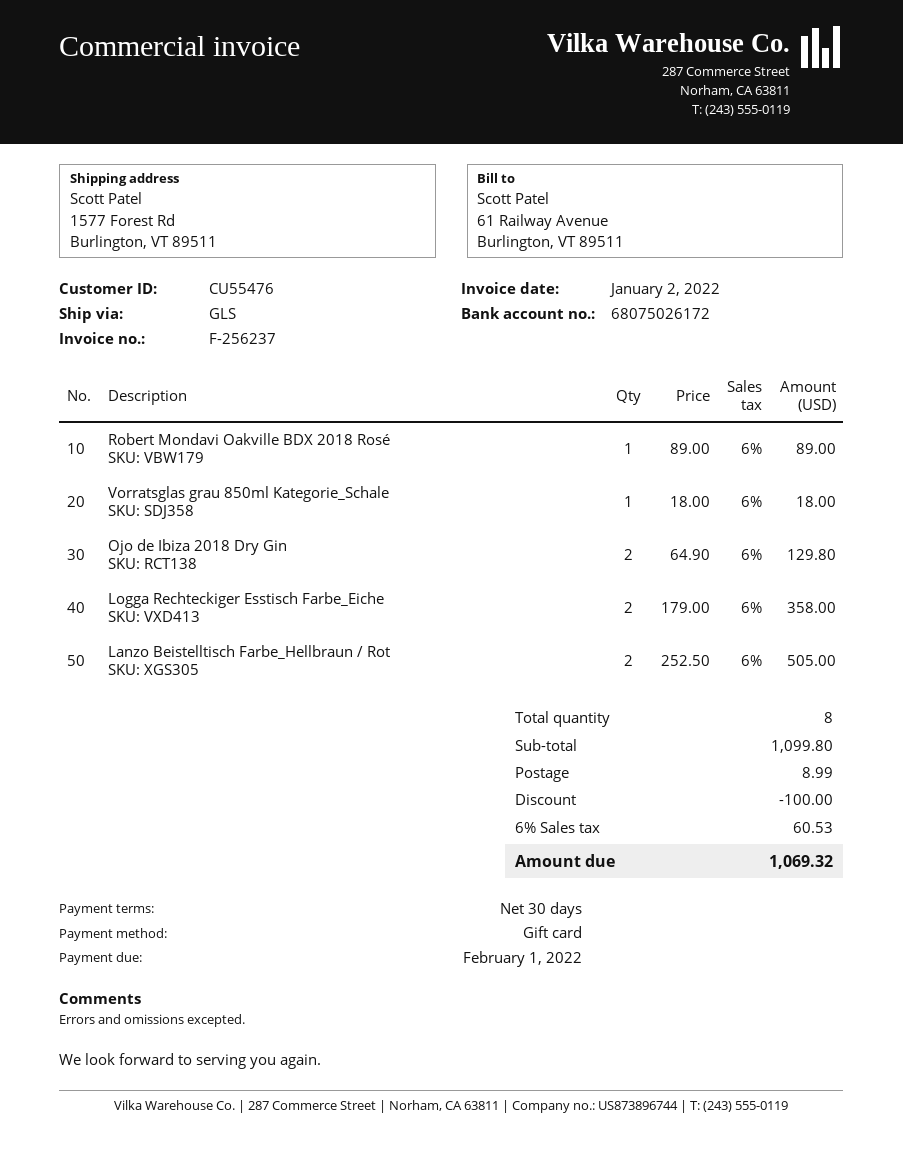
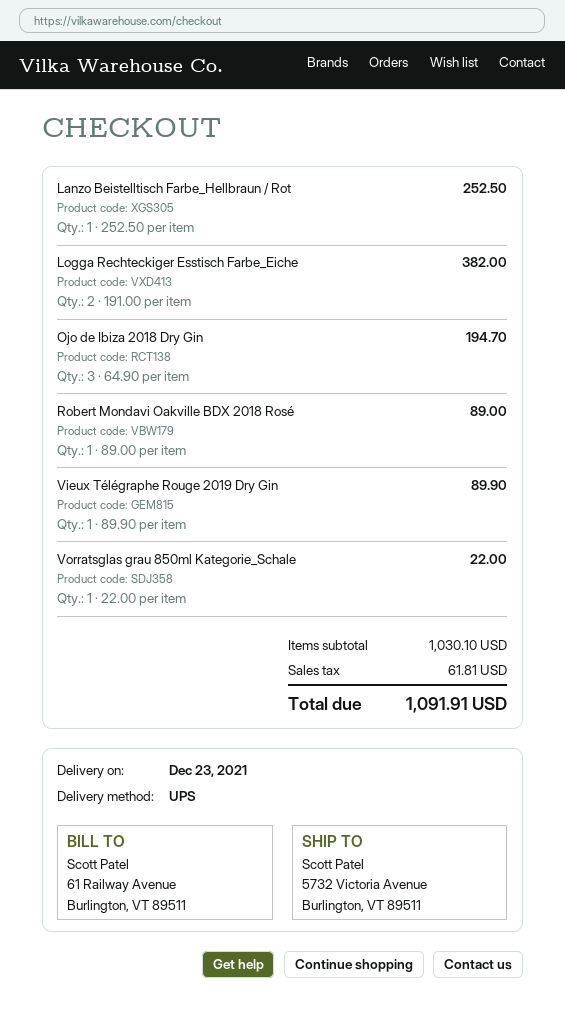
shipping method: GLS -> UPS
ship to: 1577 Forest Rd, Burlington, VT 89511 -> 5732 Victoria Avenue, Burlington, VT 89511
Vorratsglas grau 850ml Kategorie_Schale: 1 x 18.00 = 18.00 -> 1 x 22.00 = 22.00
Ojo de Ibiza 2018 Dry Gin: 2 x 64.90 = 129.80 -> 3 x 64.90 = 194.70
Logga Rechteckiger Esstisch Farbe_Eiche: 2 x 179.00 = 358.00 -> 2 x 191.00 = 382.00
Lanzo Beistelltisch Farbe_Hellbraun / Rot: 2 x 252.50 = 505.00 -> 1 x 252.50 = 252.50
Vieux Télégraphe Rouge 2019 Dry Gin: none -> 1 x 89.90 = 89.90
subtotal: 1099.80 -> 1030.10
discount: 100.00 -> none
shipping: 8.99 -> none
tax: 60.53 -> 61.81
total: 1069.32 -> 1091.91

